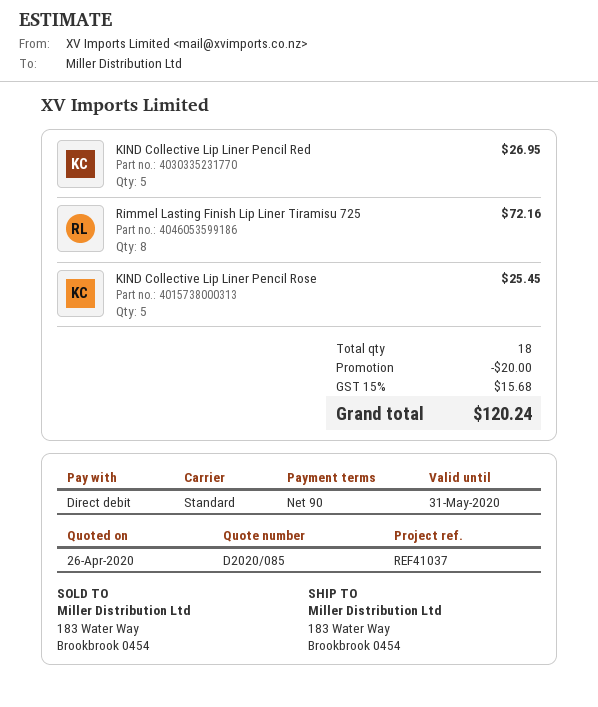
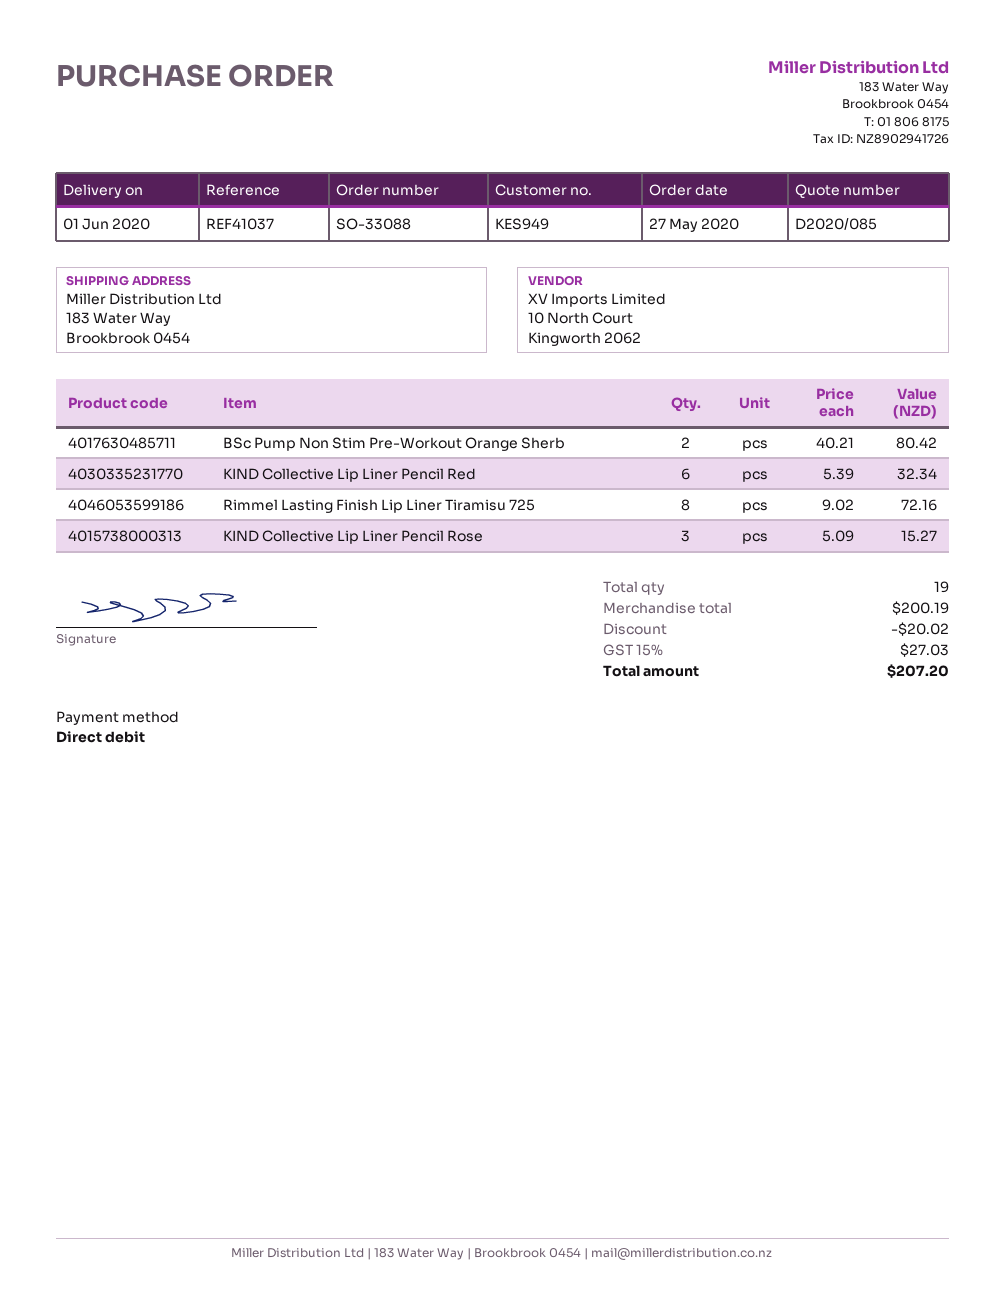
KIND Collective Lip Liner Pencil Red: 5 for 26.95 -> 6 for 32.34
KIND Collective Lip Liner Pencil Rose: 5 for 25.45 -> 3 for 15.27
BSc Pump Non Stim Pre-Workout Orange Sherb: none -> 2 for 80.42
total quantity: 18 -> 19
discount: 20.00 -> 20.02
tax: 15% = 15.68 -> 15% = 27.03
total: 120.24 -> 207.20

